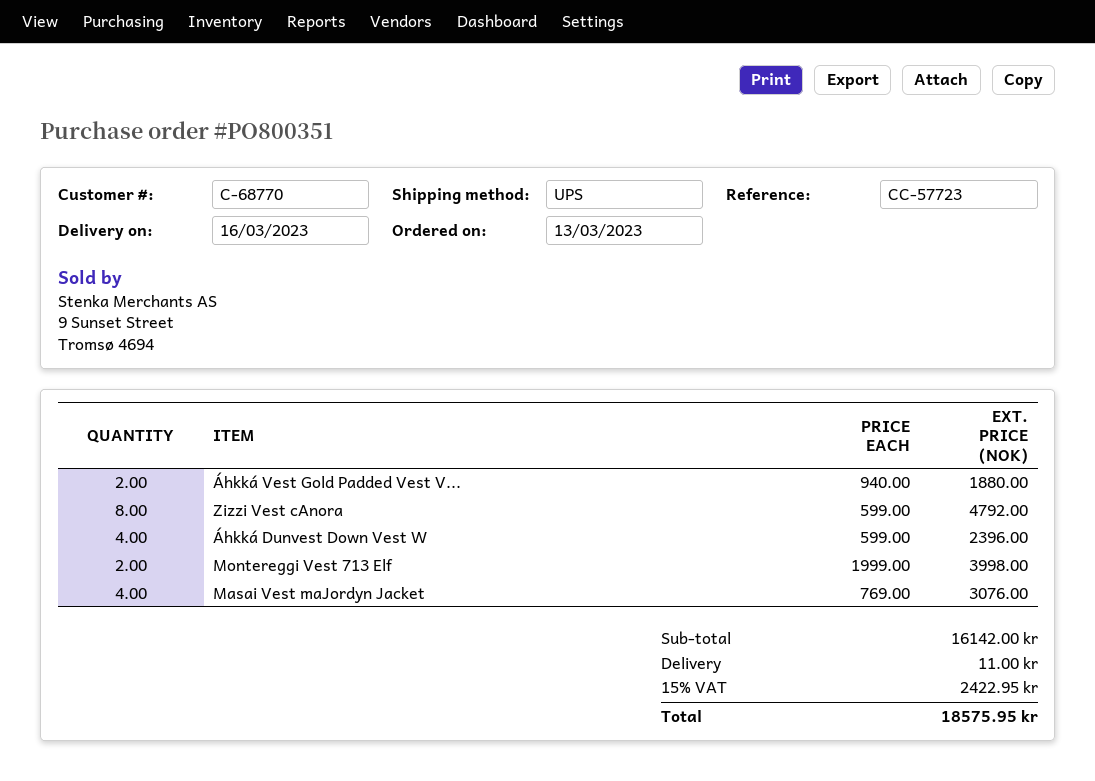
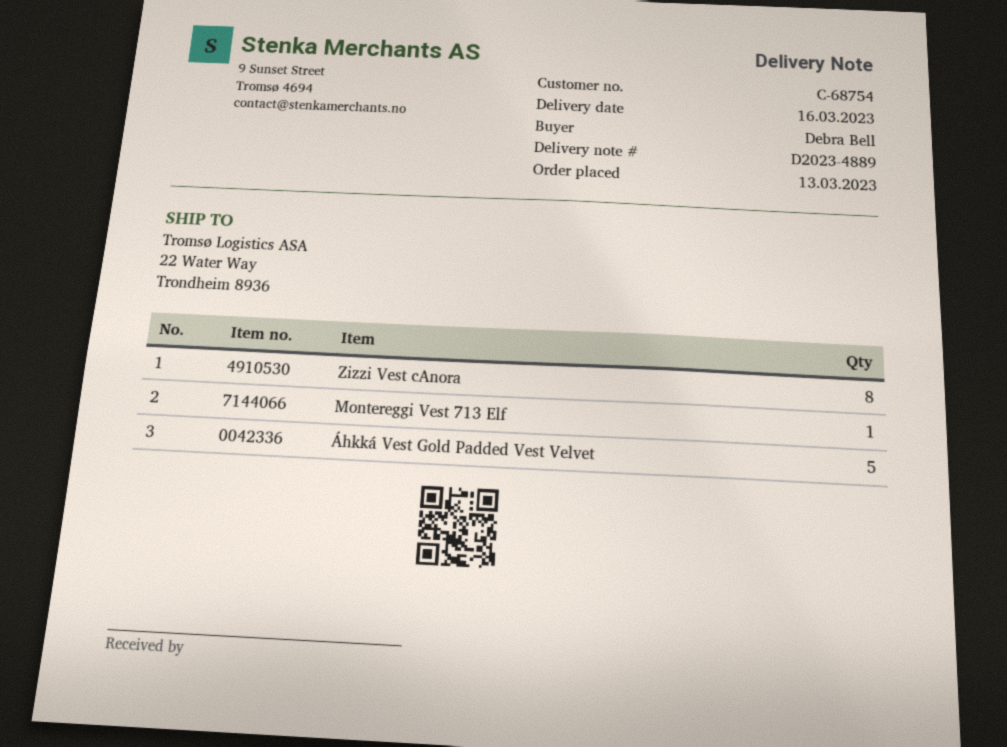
customer number: C-68770 -> C-68754
Áhkká Vest Gold Padded Vest V...: 2 -> 5
Áhkká Dunvest Down Vest W: 4 -> none
Montereggi Vest 713 Elf: 2 -> 1
Masai Vest maJordyn Jacket: 4 -> none

